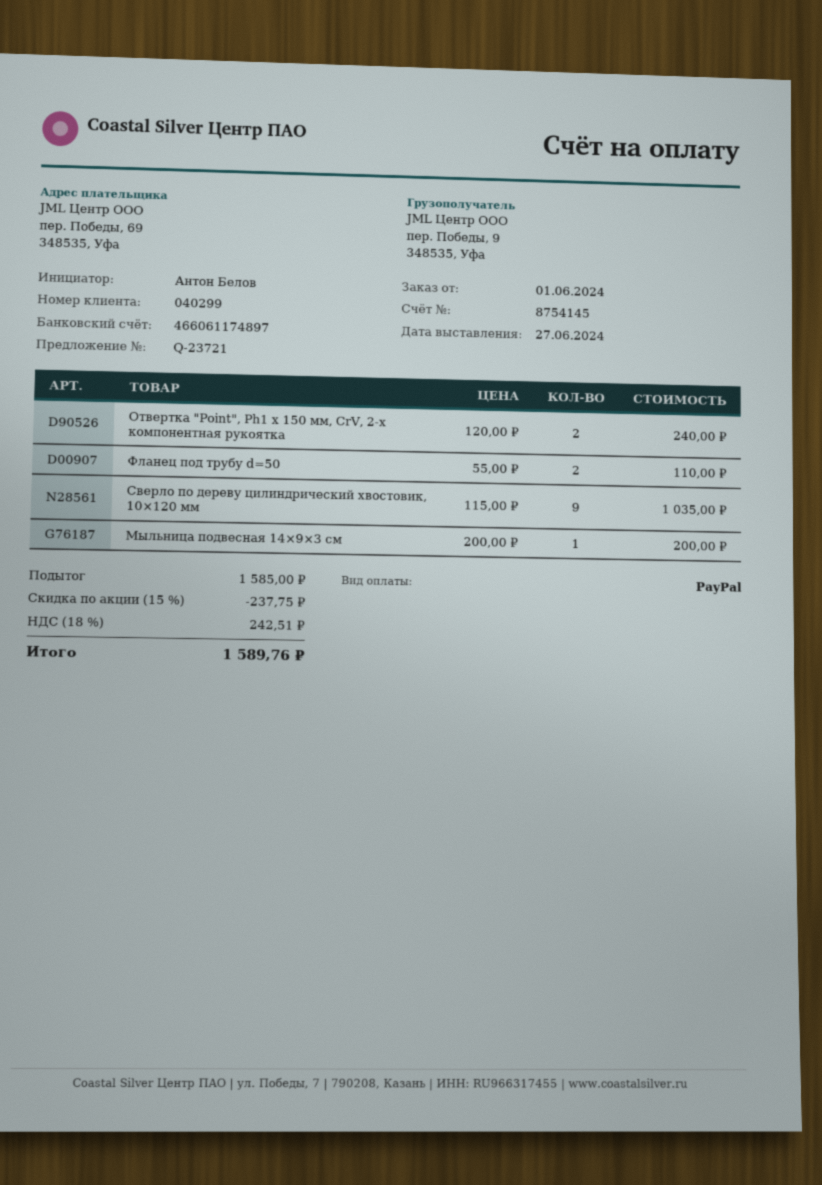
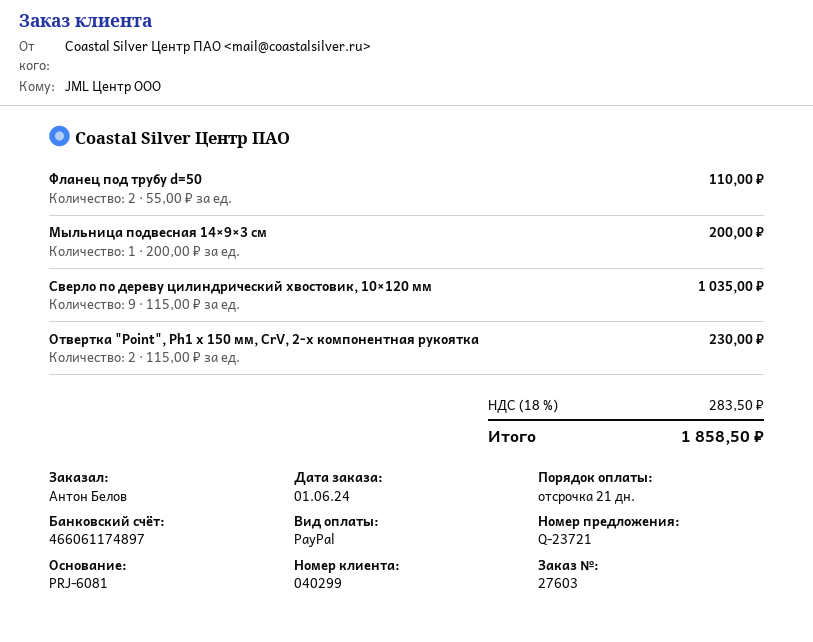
Отвертка "Point", Ph1 х 150 мм, CrV, 2-х компонентная рукоятка: 2 x 120.00 = 240.00 -> 2 x 115.00 = 230.00
discount: 15% = 237.75 -> none
tax: 18% = 242.51 -> 18% = 283.50
total: 1589.76 -> 1858.50

